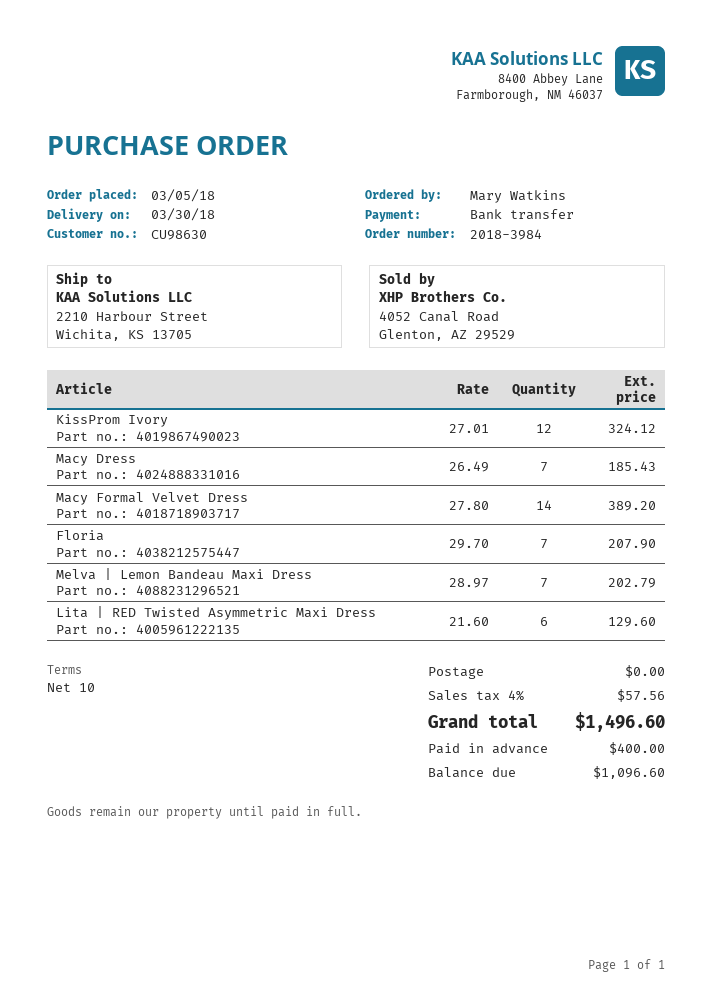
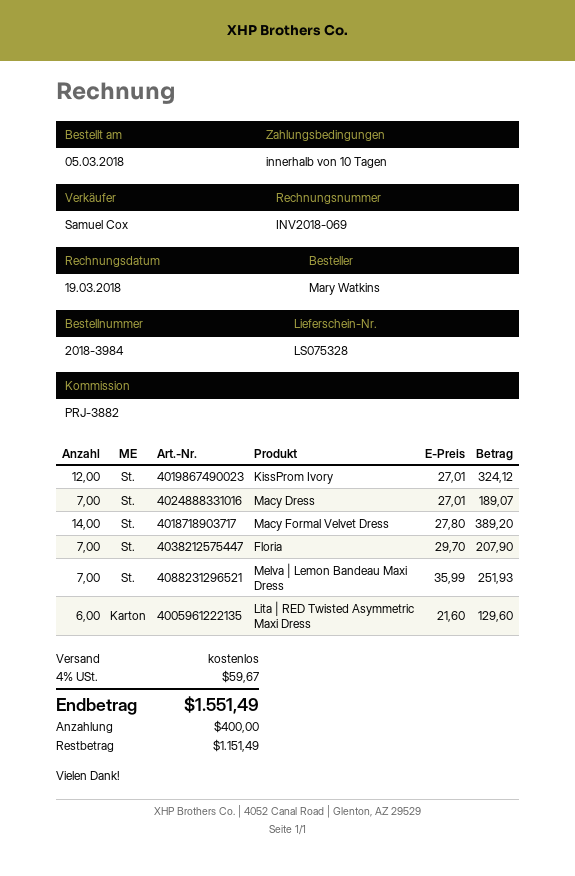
Macy Dress: 7 x 26.49 = 185.43 -> 7 x 27.01 = 189.07
Melva | Lemon Bandeau Maxi Dress: 7 x 28.97 = 202.79 -> 7 x 35.99 = 251.93
tax: 4% = 57.56 -> 4% = 59.67
total: 1496.60 -> 1551.49
balance: 1096.60 -> 1151.49

